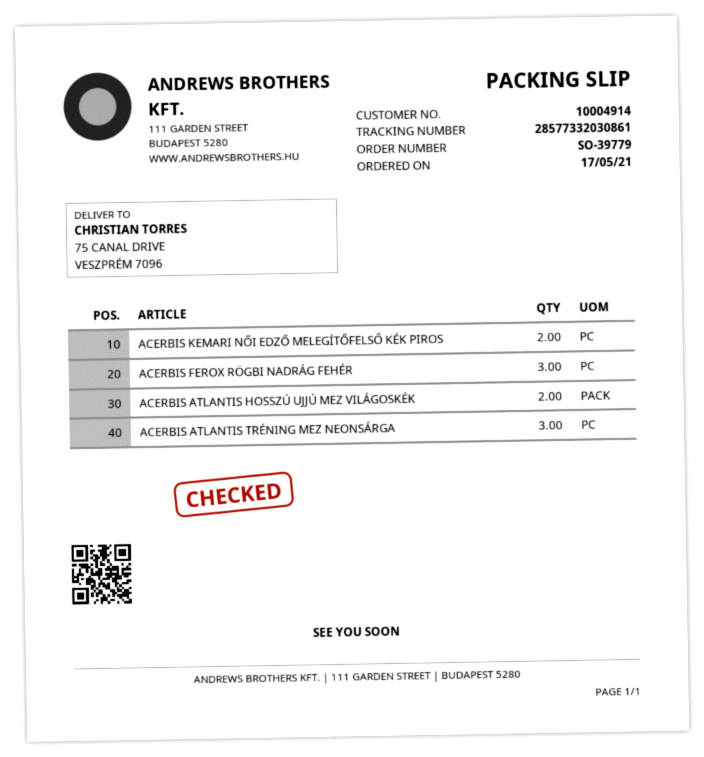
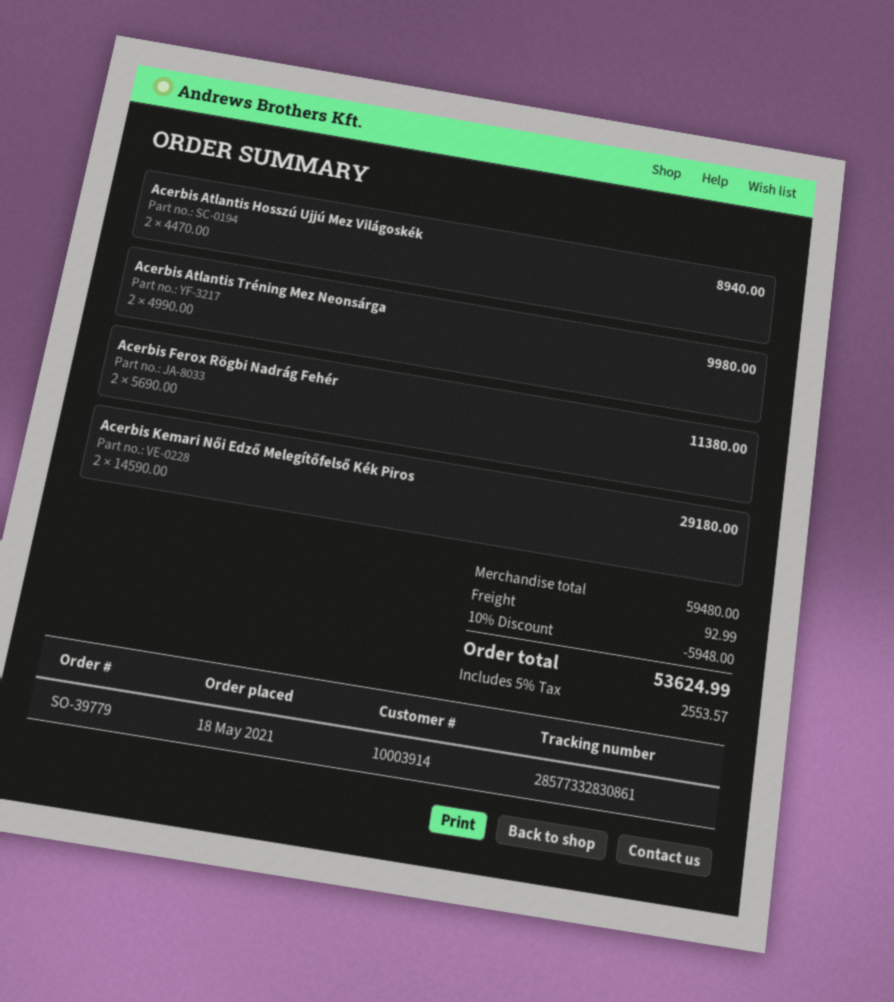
order date: 2021-05-17 -> 2021-05-18
customer number: 10004914 -> 10003914
tracking number: 28577332030861 -> 28577332830861
ACERBIS FEROX RÖGBI NADRÁG FEHÉR: 3 -> 2
ACERBIS ATLANTIS TRÉNING MEZ NEONSÁRGA: 3 -> 2

